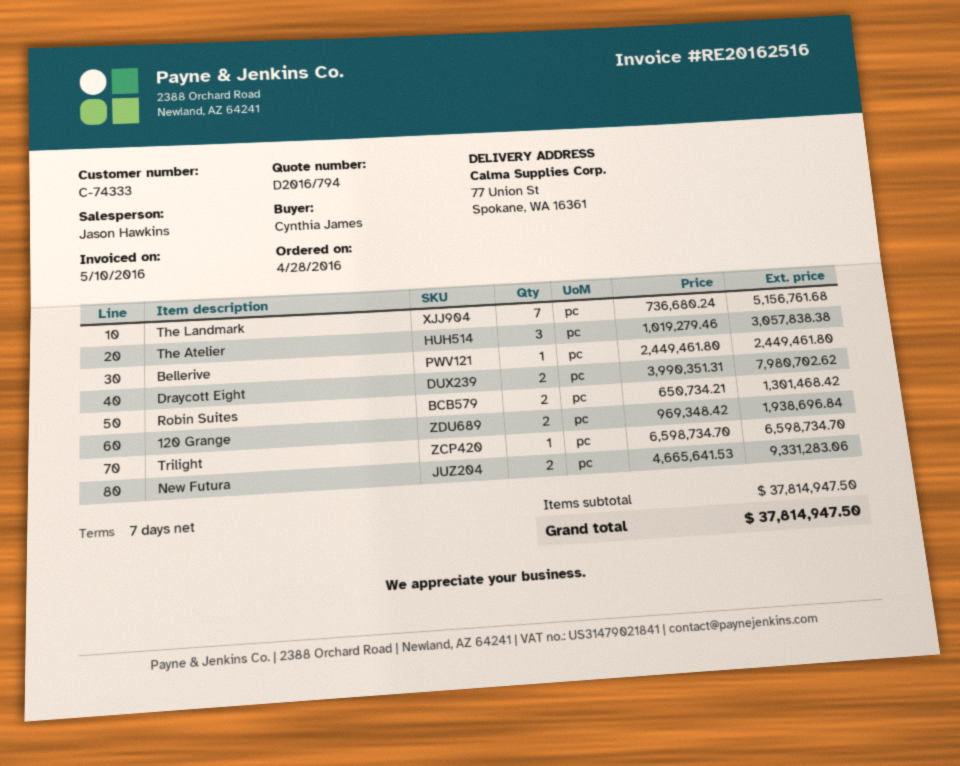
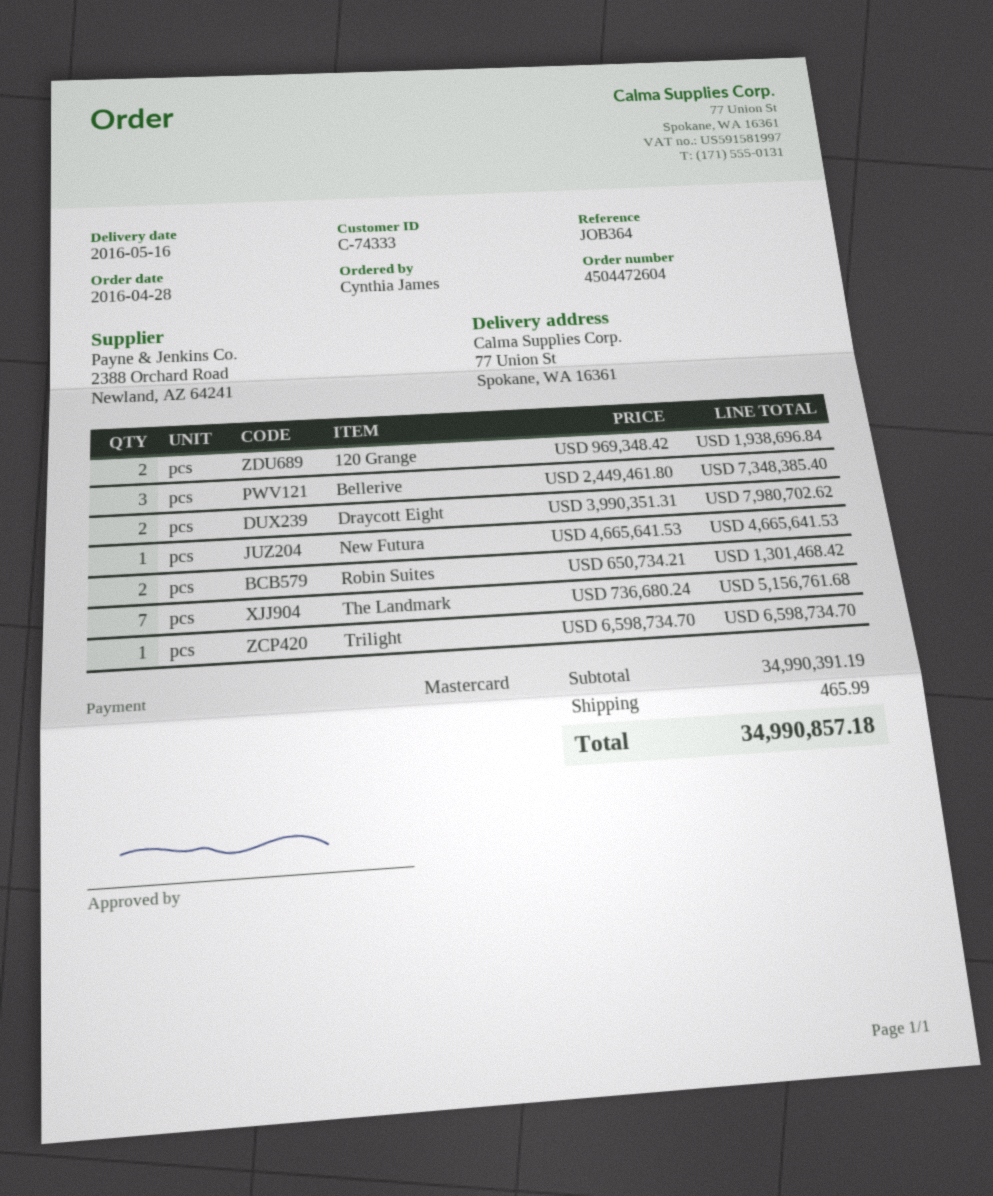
The Atelier: 3 x 1019279.46 = 3057838.38 -> none
Bellerive: 1 x 2449461.80 = 2449461.80 -> 3 x 2449461.80 = 7348385.40
New Futura: 2 x 4665641.53 = 9331283.06 -> 1 x 4665641.53 = 4665641.53
subtotal: 37814947.50 -> 34990391.19
shipping: none -> 465.99
total: 37814947.50 -> 34990857.18

